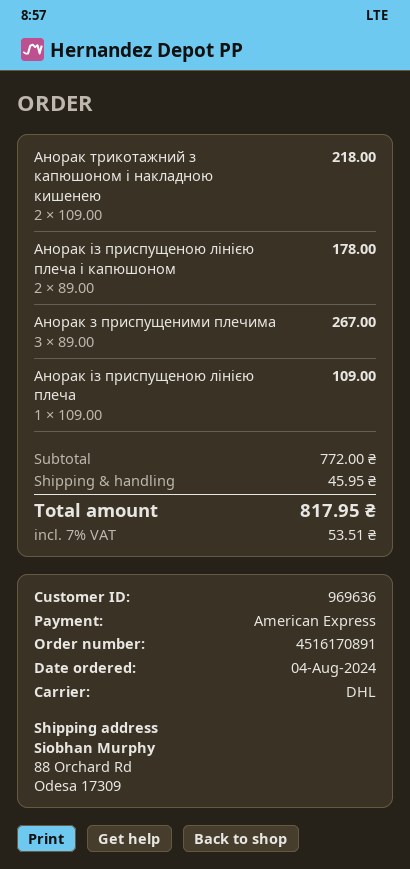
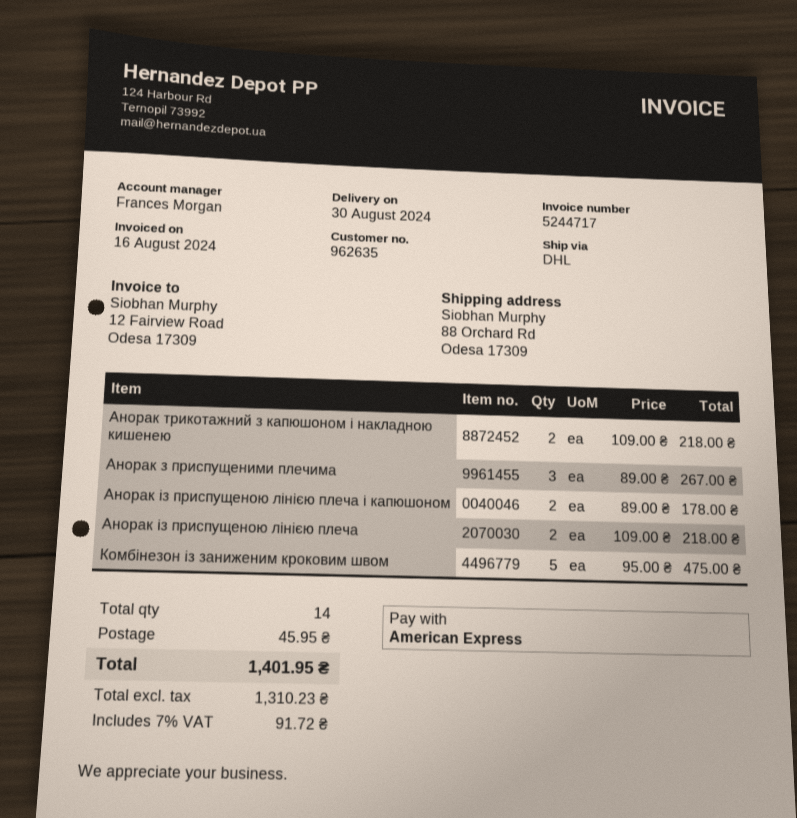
customer number: 969636 -> 962635
Анорак із приспущеною лінією плеча: 1 x 109.00 = 109.00 -> 2 x 109.00 = 218.00
Комбінезон із заниженим кроковим швом: none -> 5 x 95.00 = 475.00
tax: 7% = 53.51 -> 7% = 91.72
total: 817.95 -> 1401.95

